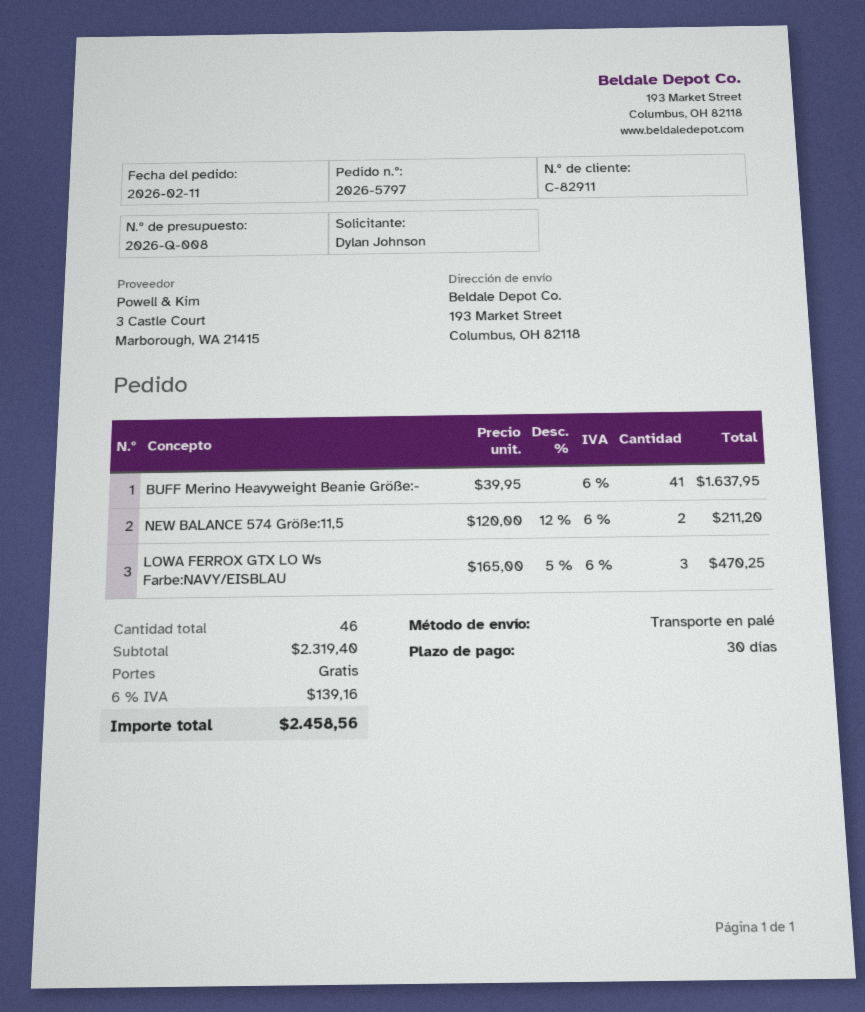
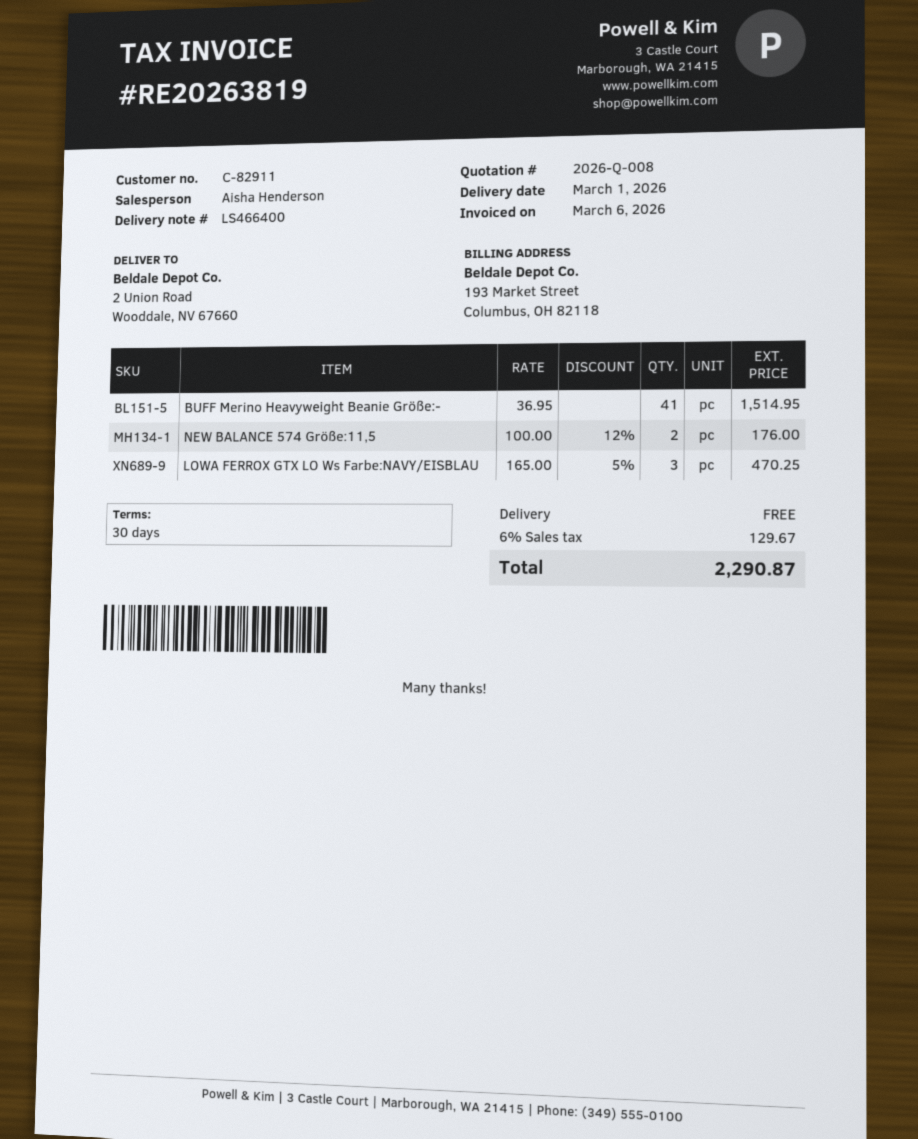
ship to: 193 Market Street, Columbus, OH 82118 -> 2 Union Road, Wooddale, NV 67660
BUFF Merino Heavyweight Beanie Größe:-: 41 x 39.95 = 1637.95 -> 41 x 36.95 = 1514.95
NEW BALANCE 574 Größe:11,5: 2 x 120.00 - 12% = 211.20 -> 2 x 100.00 - 12% = 176.00
tax: 6% = 139.16 -> 6% = 129.67
total: 2458.56 -> 2290.87

